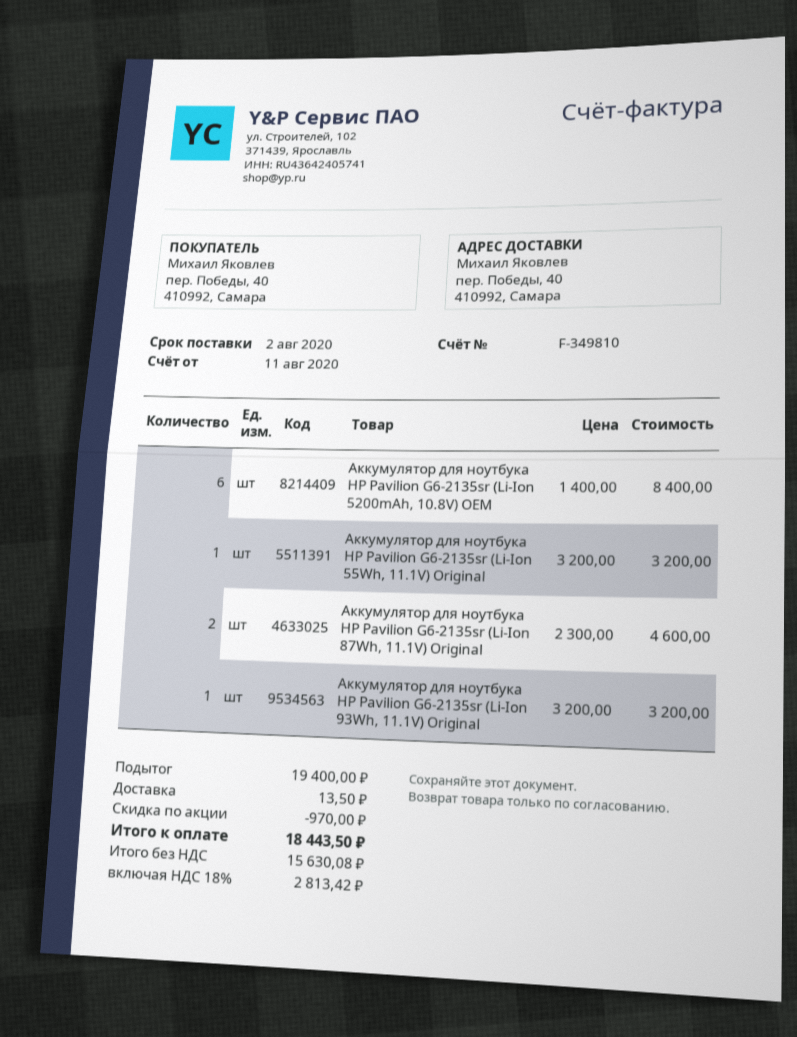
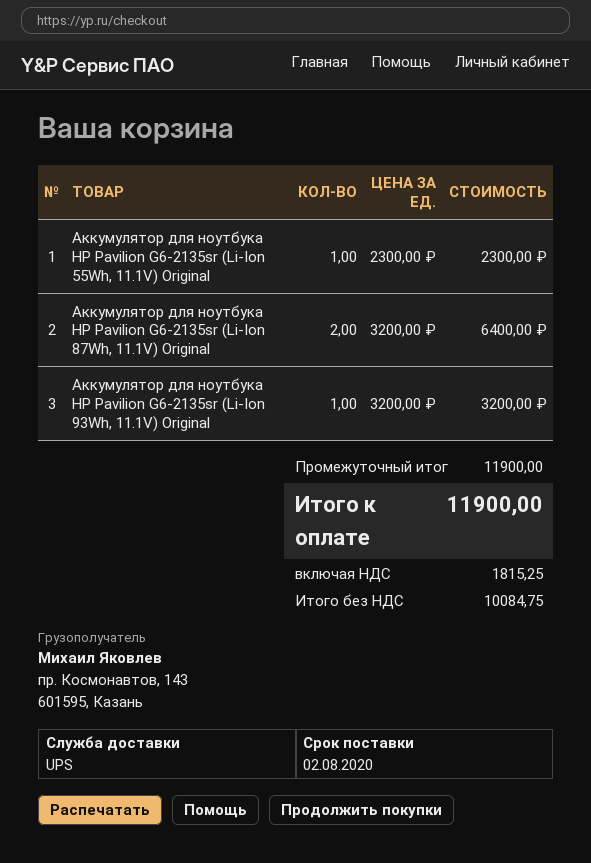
ship to: пер. Победы, 40, 410992, Самара -> пр. Космонавтов, 143, 601595, Казань
Аккумулятор для ноутбука HP Pavilion G6-2135sr (Li-Ion 5200mAh, 10.8V) OEM: 6 x 1400.00 = 8400.00 -> none
Аккумулятор для ноутбука HP Pavilion G6-2135sr (Li-Ion 55Wh, 11.1V) Original: 1 x 3200.00 = 3200.00 -> 1 x 2300.00 = 2300.00
Аккумулятор для ноутбука HP Pavilion G6-2135sr (Li-Ion 87Wh, 11.1V) Original: 2 x 2300.00 = 4600.00 -> 2 x 3200.00 = 6400.00
subtotal: 19400.00 -> 11900.00
discount: 970.00 -> none
shipping: 13.50 -> none
net: 15630.08 -> 10084.75
tax: 2813.42 -> 1815.25
total: 18443.50 -> 11900.00

